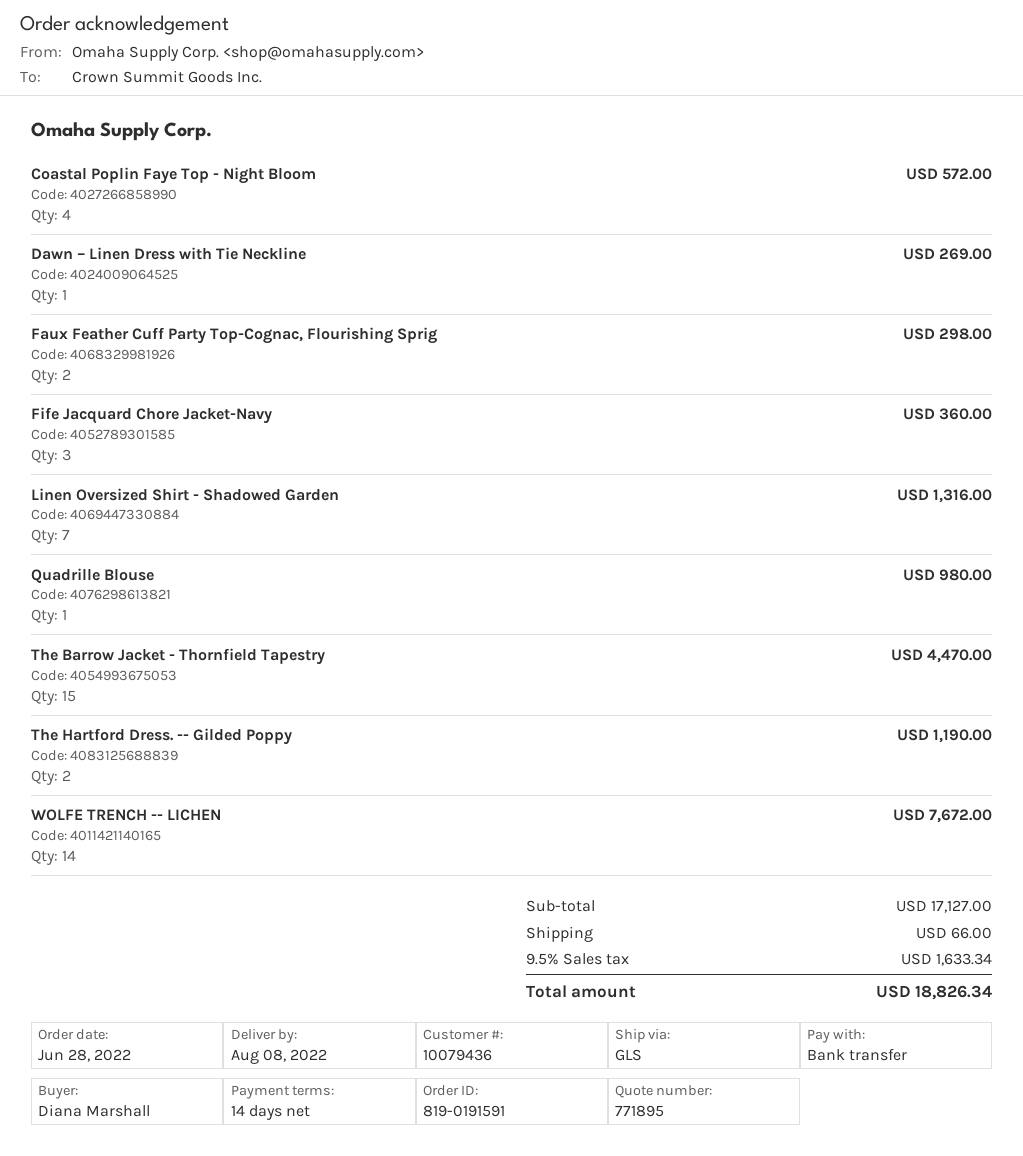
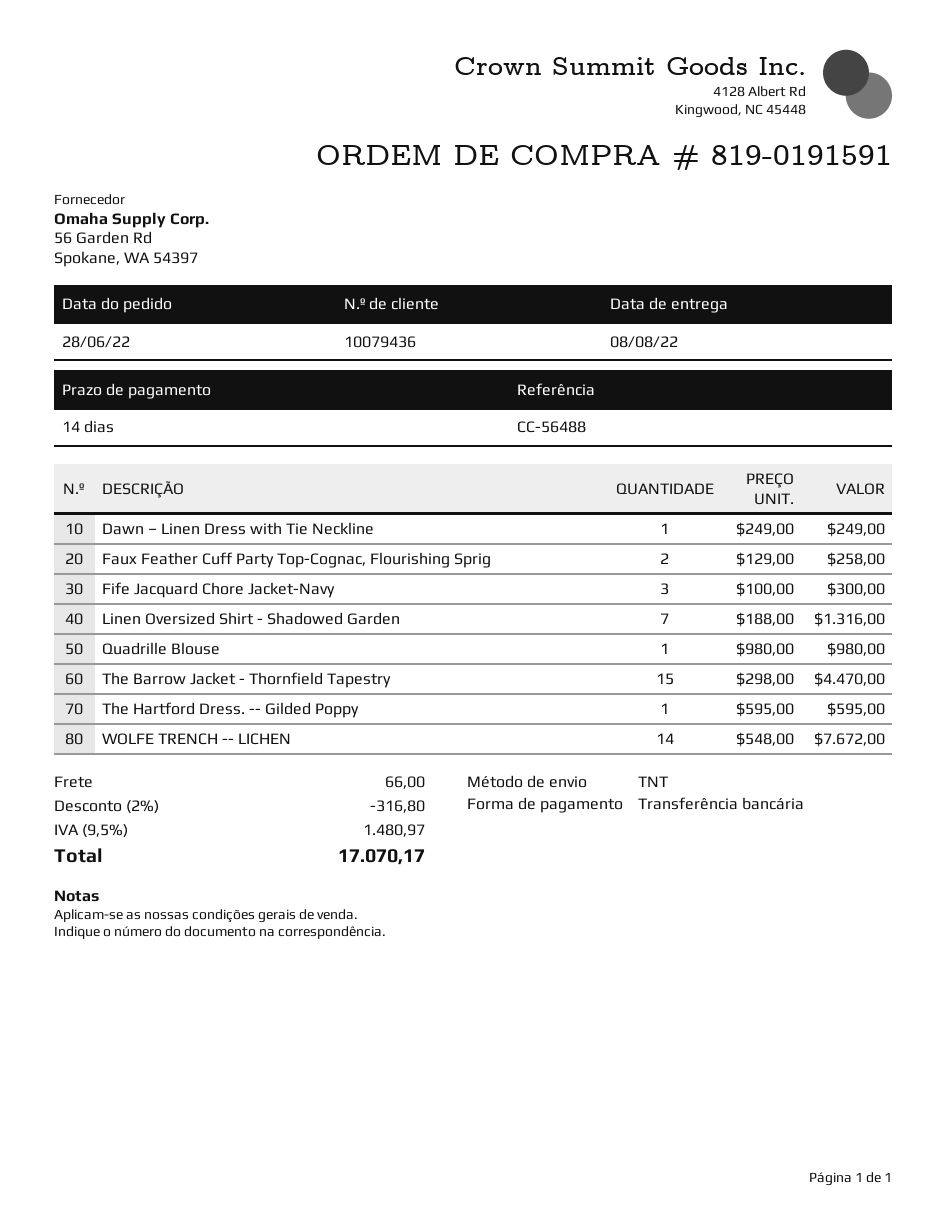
shipping method: GLS -> TNT
Coastal Poplin Faye Top - Night Bloom: 4 for 572.00 -> none
Dawn – Linen Dress with Tie Neckline: 1 for 269.00 -> 1 for 249.00
Faux Feather Cuff Party Top-Cognac, Flourishing Sprig: 2 for 298.00 -> 2 for 258.00
Fife Jacquard Chore Jacket-Navy: 3 for 360.00 -> 3 for 300.00
The Hartford Dress. -- Gilded Poppy: 2 for 1190.00 -> 1 for 595.00
discount: none -> 2% = 316.80
tax: 9.5% = 1633.34 -> 9.5% = 1480.97
total: 18826.34 -> 17070.17

